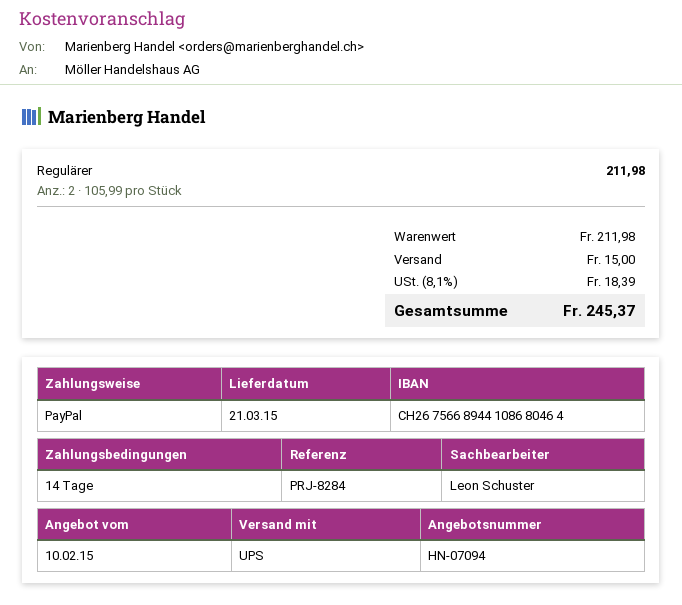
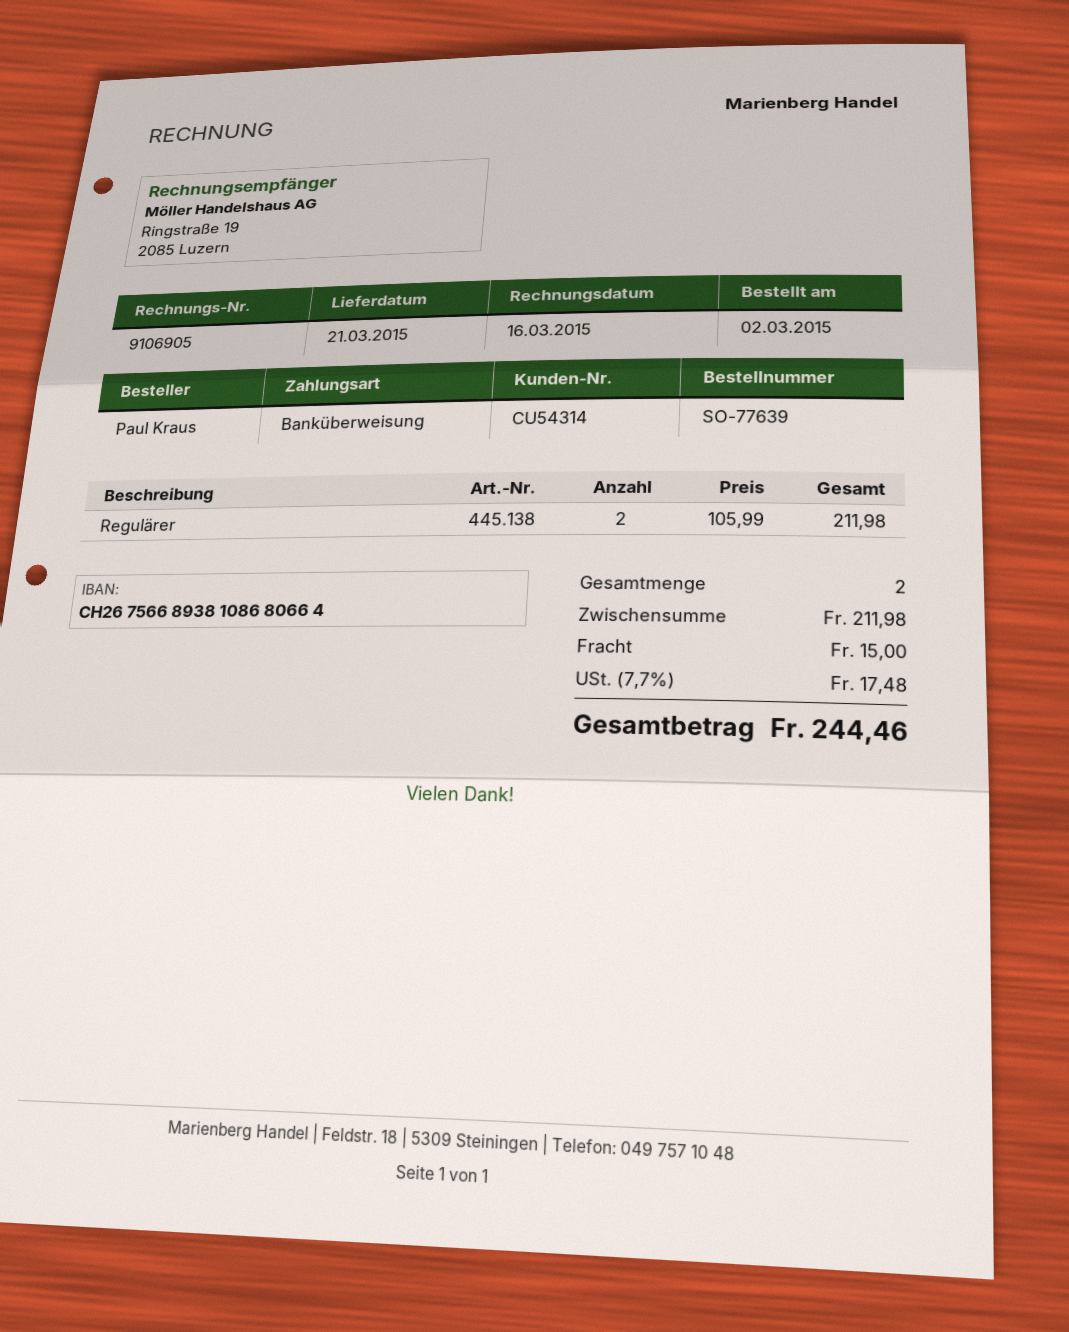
payment method: PayPal -> bank transfer
bank account: CH2675668944108680464 -> CH2675668938108680664
tax: 8.1% = 18.39 -> 7.7% = 17.48
total: 245.37 -> 244.46

